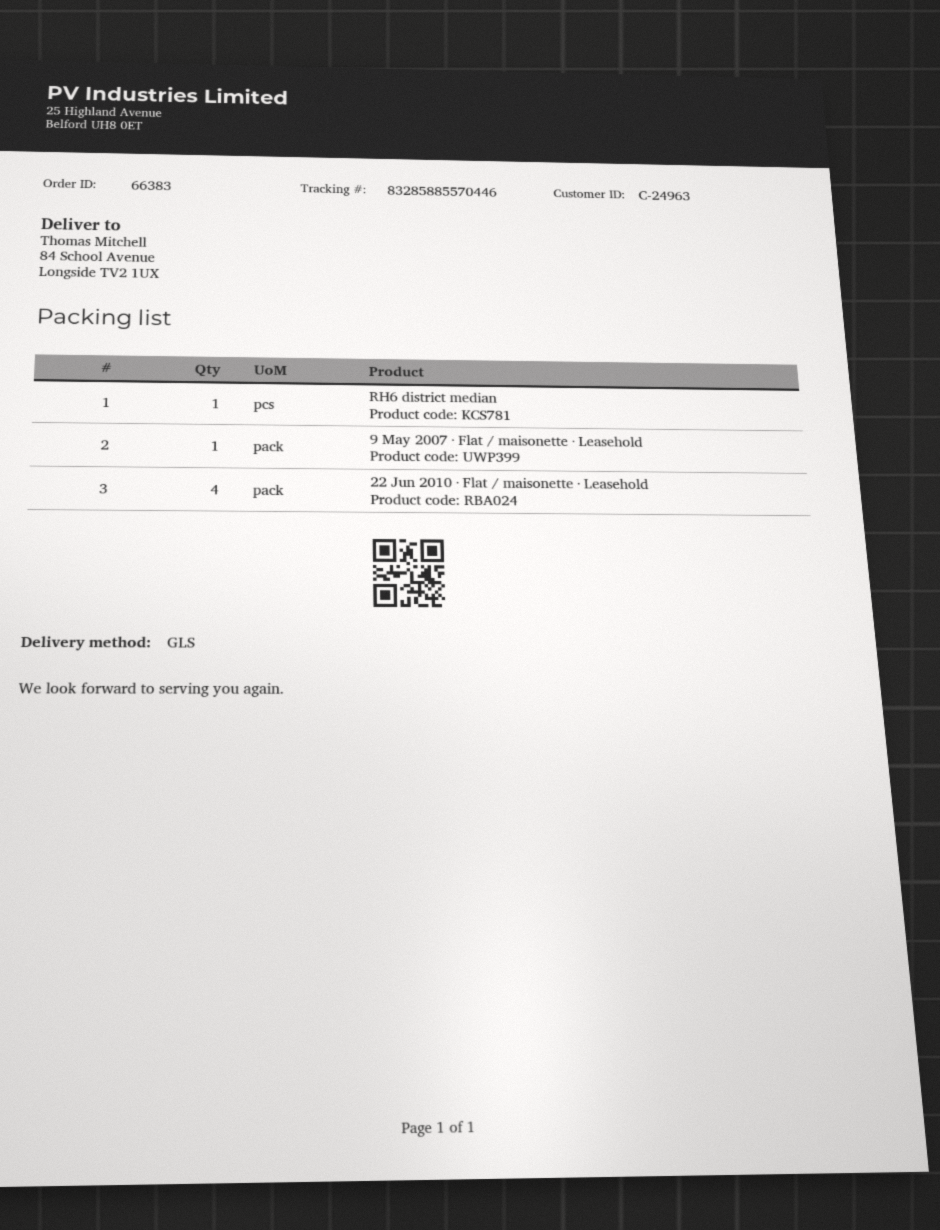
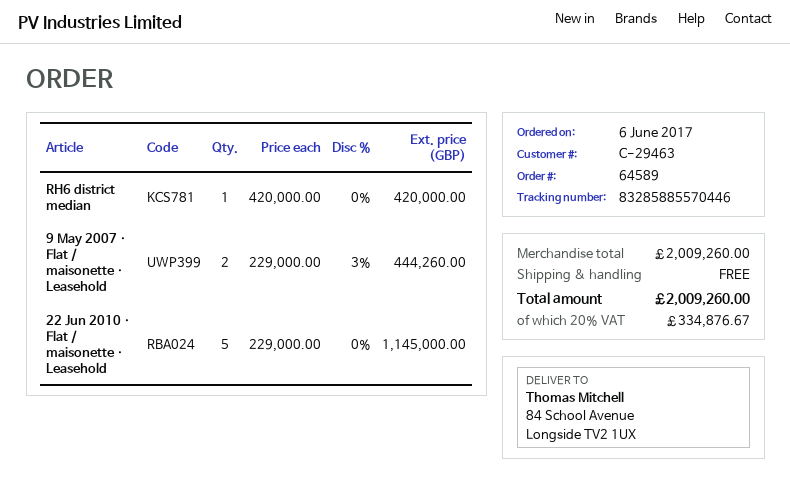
order number: 66383 -> 64589
customer number: C-24963 -> C-29463
9 May 2007 · Flat / maisonette · Leasehold: 1 -> 2
22 Jun 2010 · Flat / maisonette · Leasehold: 4 -> 5

